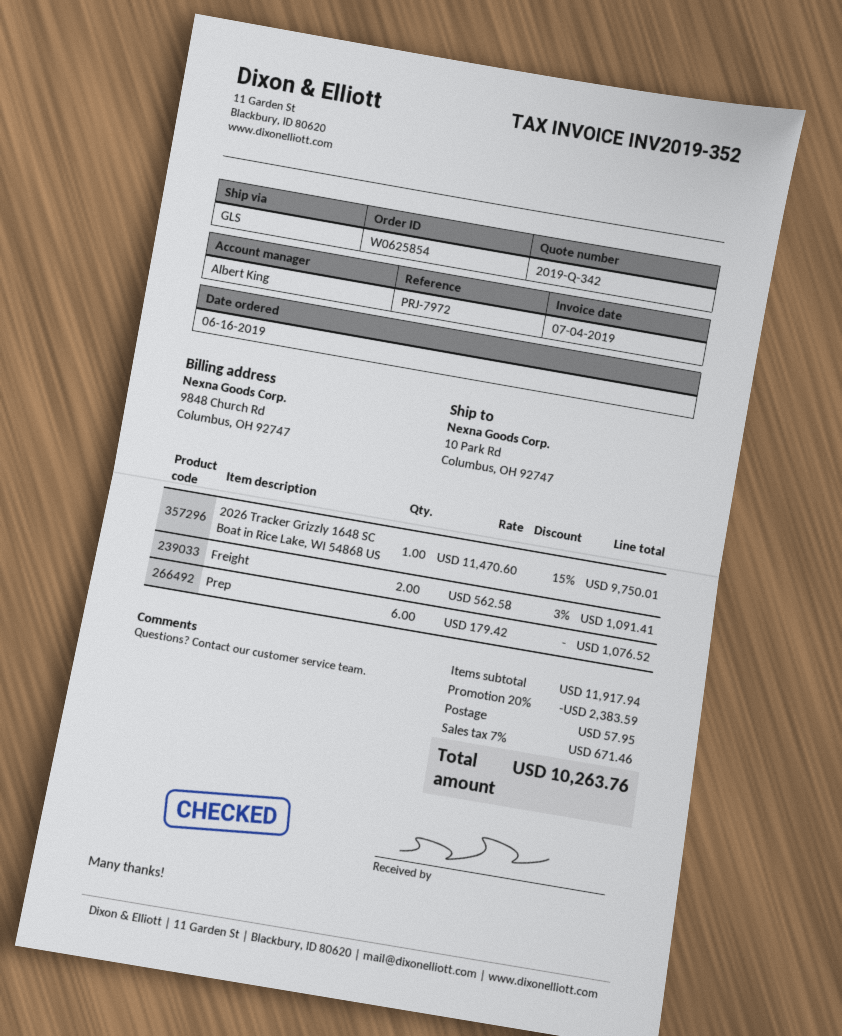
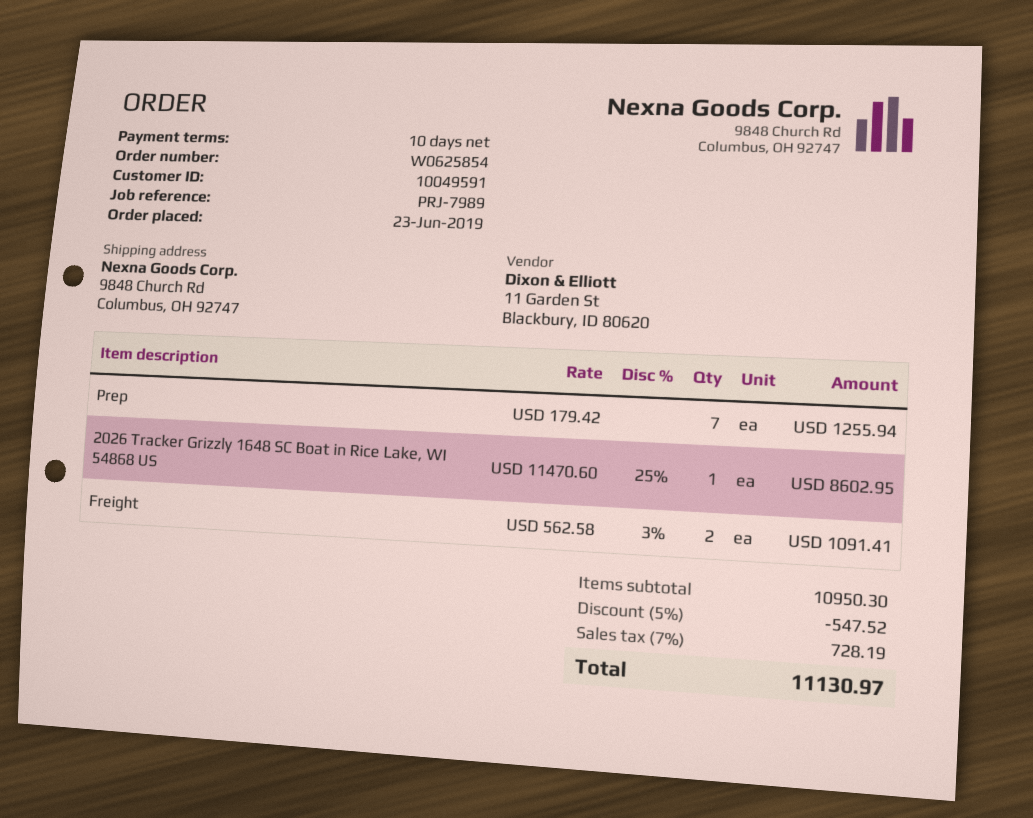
order date: 2019-06-16 -> 2019-06-23
reference: PRJ-7972 -> PRJ-7989
ship to: 10 Park Rd, Columbus, OH 92747 -> 9848 Church Rd, Columbus, OH 92747
2026 Tracker Grizzly 1648 SC Boat in Rice Lake, WI 54868 US: 1 x 11470.60 - 15% = 9750.01 -> 1 x 11470.60 - 25% = 8602.95
Prep: 6 x 179.42 = 1076.52 -> 7 x 179.42 = 1255.94
subtotal: 11917.94 -> 10950.30
discount: 20% = 2383.59 -> 5% = 547.52
shipping: 57.95 -> none
tax: 7% = 671.46 -> 7% = 728.19
total: 10263.76 -> 11130.97

